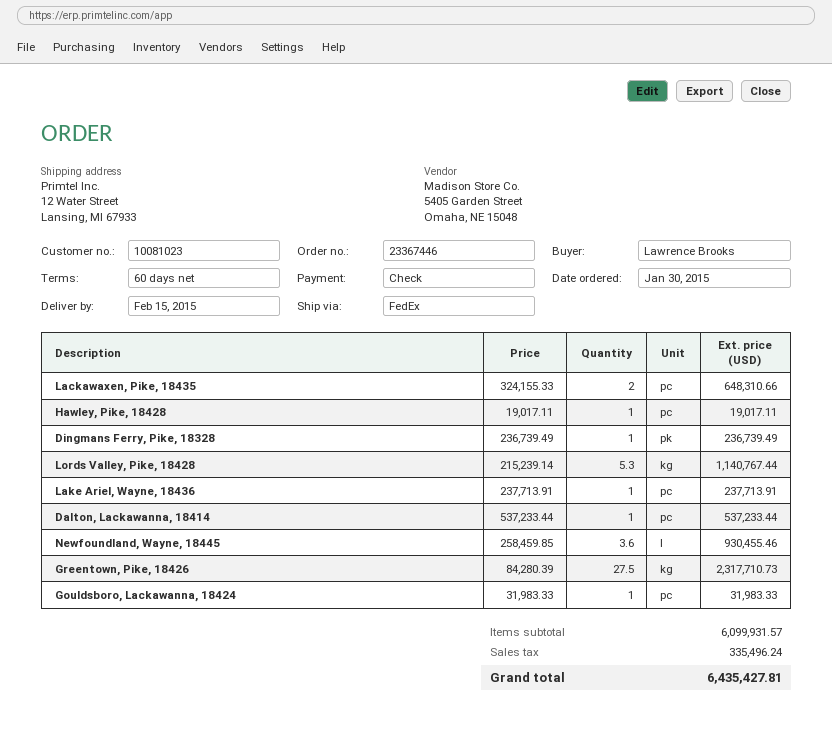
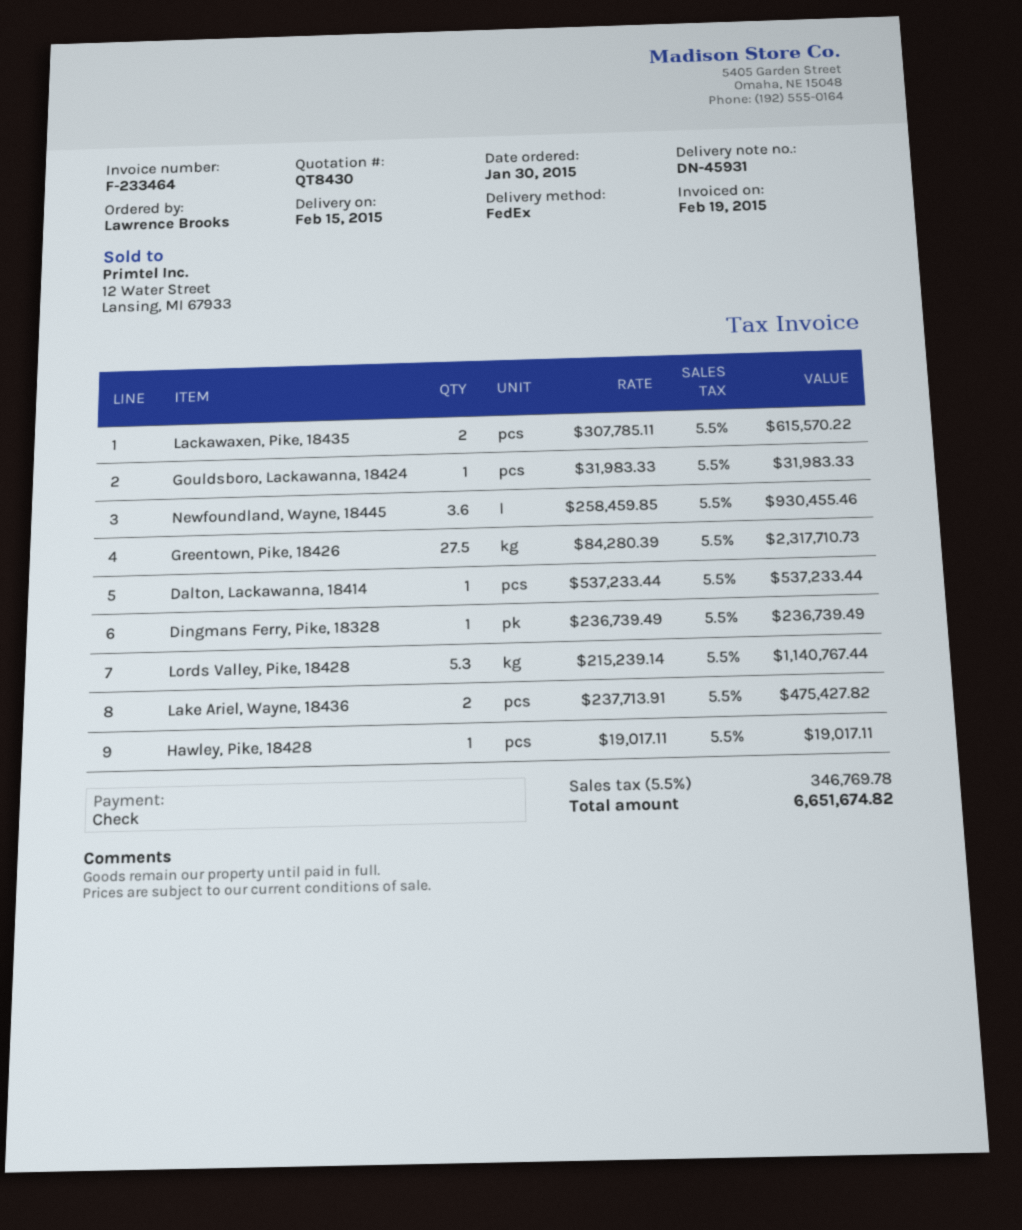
Lackawaxen, Pike, 18435: 2 x 324155.33 = 648310.66 -> 2 x 307785.11 = 615570.22
Lake Ariel, Wayne, 18436: 1 x 237713.91 = 237713.91 -> 2 x 237713.91 = 475427.82
tax: 335496.24 -> 346769.78
total: 6435427.81 -> 6651674.82

